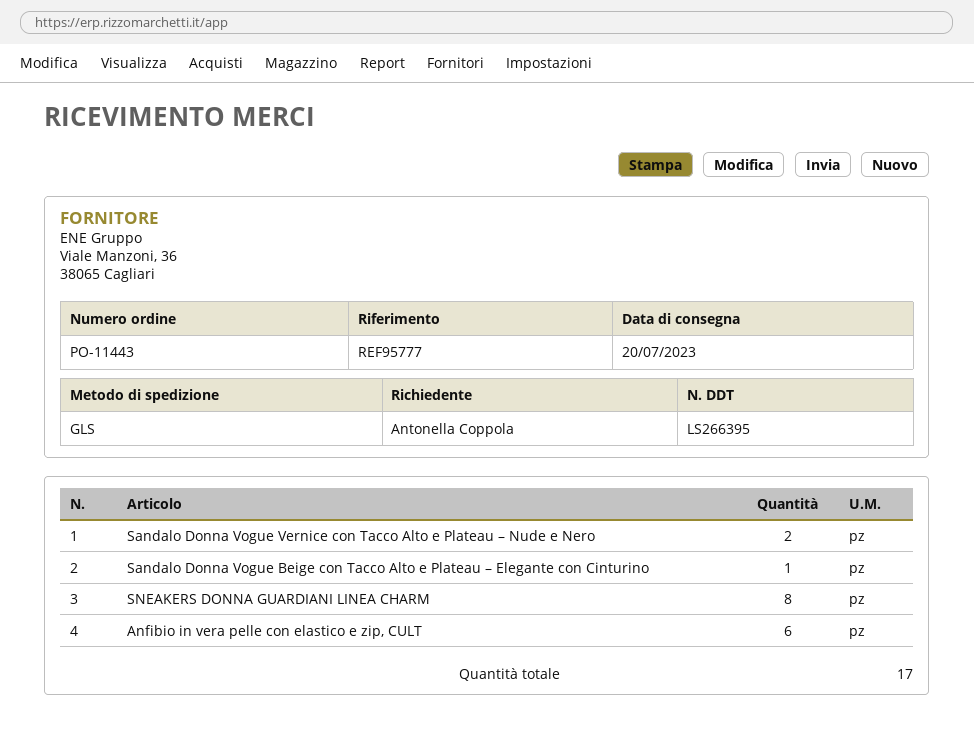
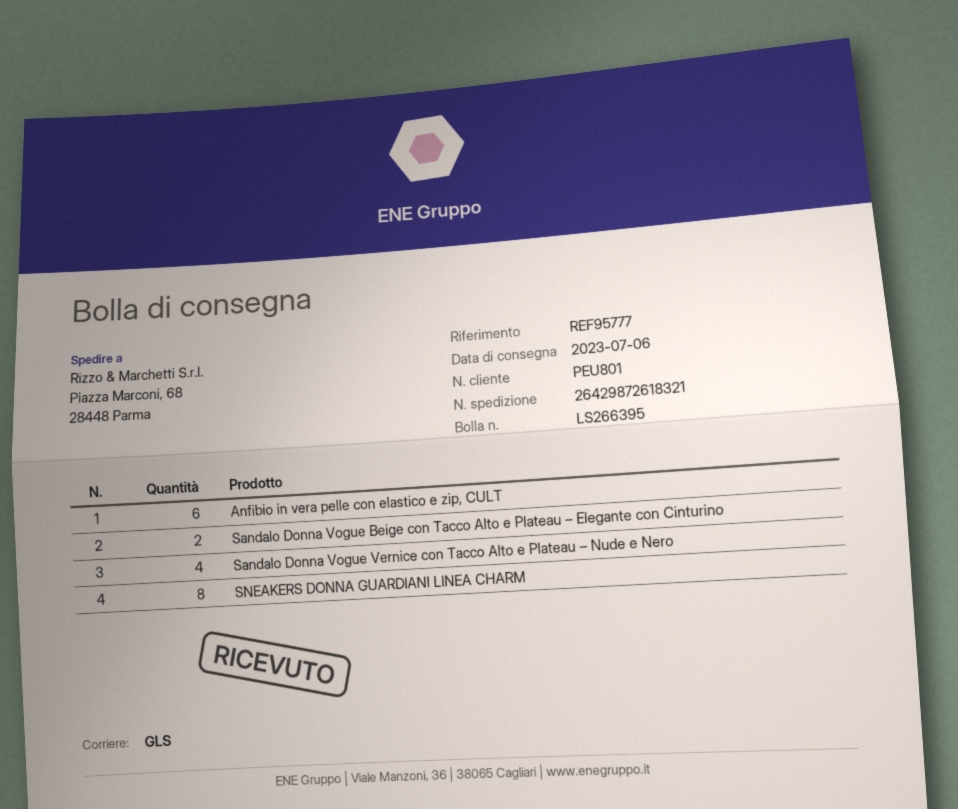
delivery date: 2023-07-20 -> 2023-07-06
Sandalo Donna Vogue Vernice con Tacco Alto e Plateau – Nude e Nero: 2 -> 4
Sandalo Donna Vogue Beige con Tacco Alto e Plateau – Elegante con Cinturino: 1 -> 2

